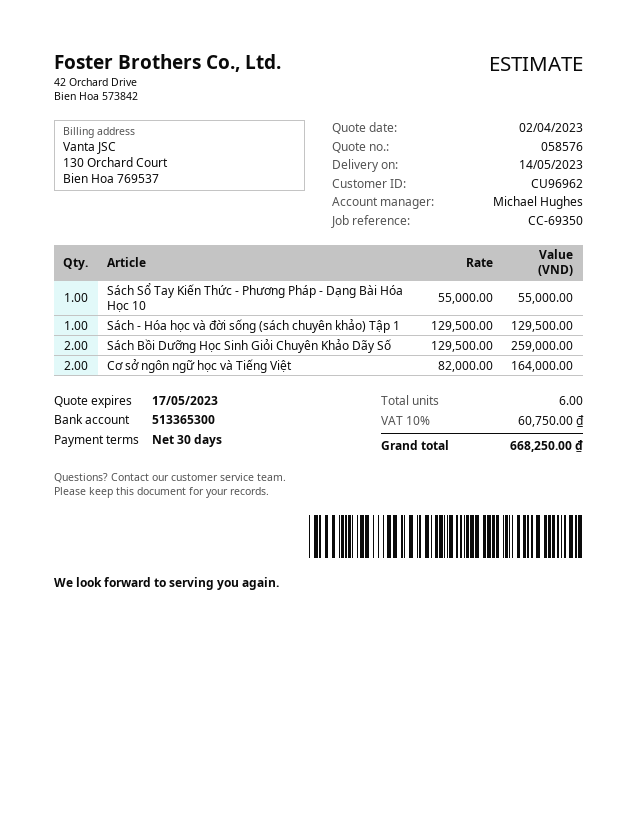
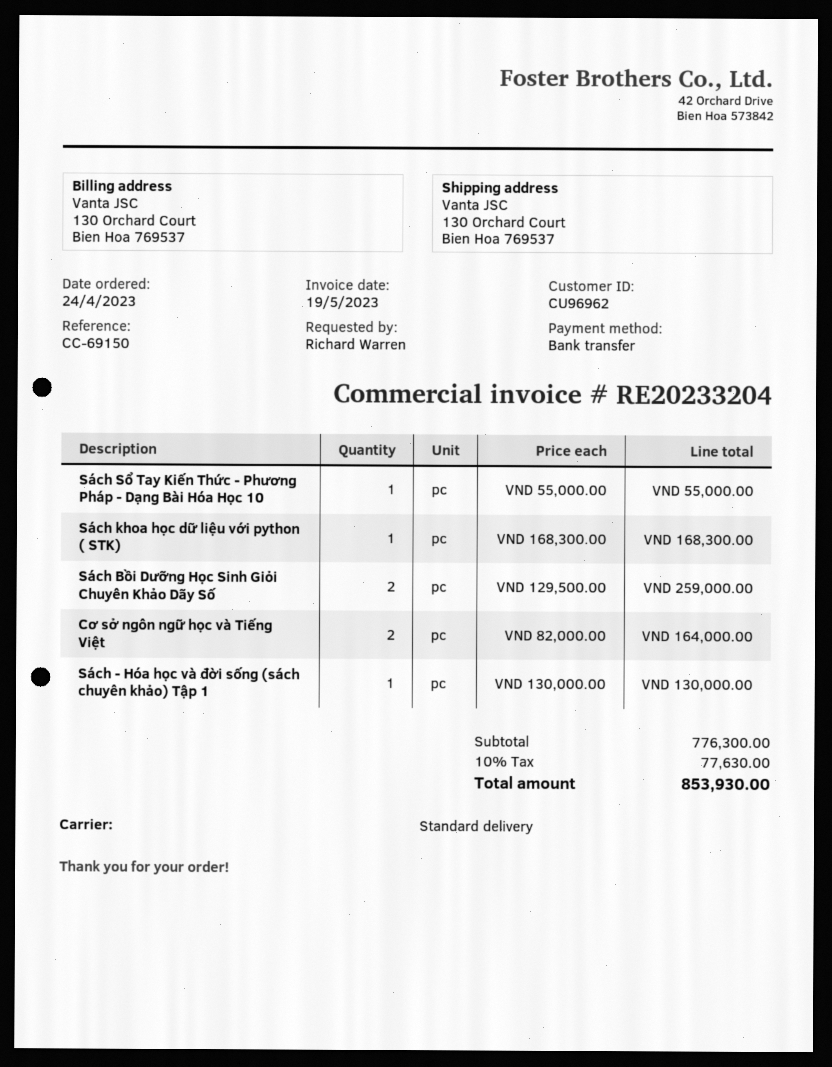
reference: CC-69350 -> CC-69150
Sách - Hóa học và đời sống (sách chuyên khảo) Tập 1: 1 x 129500.00 = 129500.00 -> 1 x 130000.00 = 130000.00
Sách khoa học dữ liệu với python ( STK): none -> 1 x 168300.00 = 168300.00
tax: 10% = 60750.00 -> 10% = 77630.00
total: 668250.00 -> 853930.00

